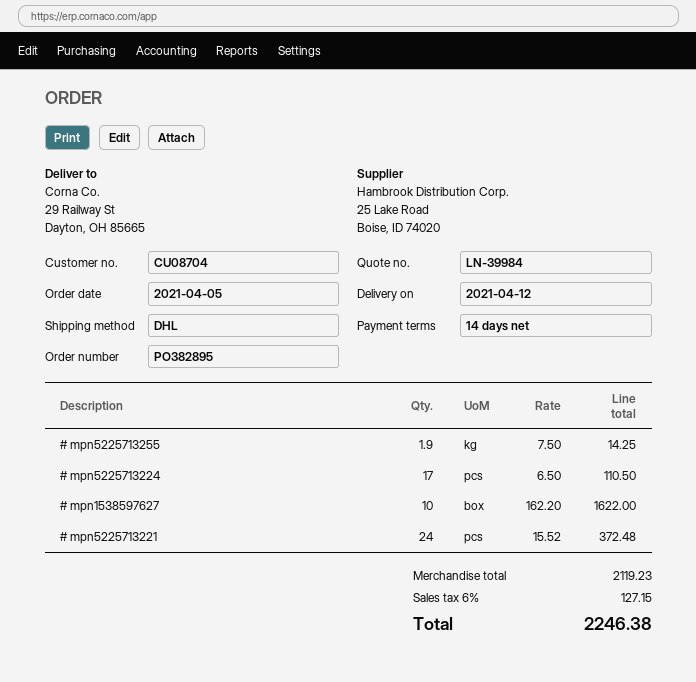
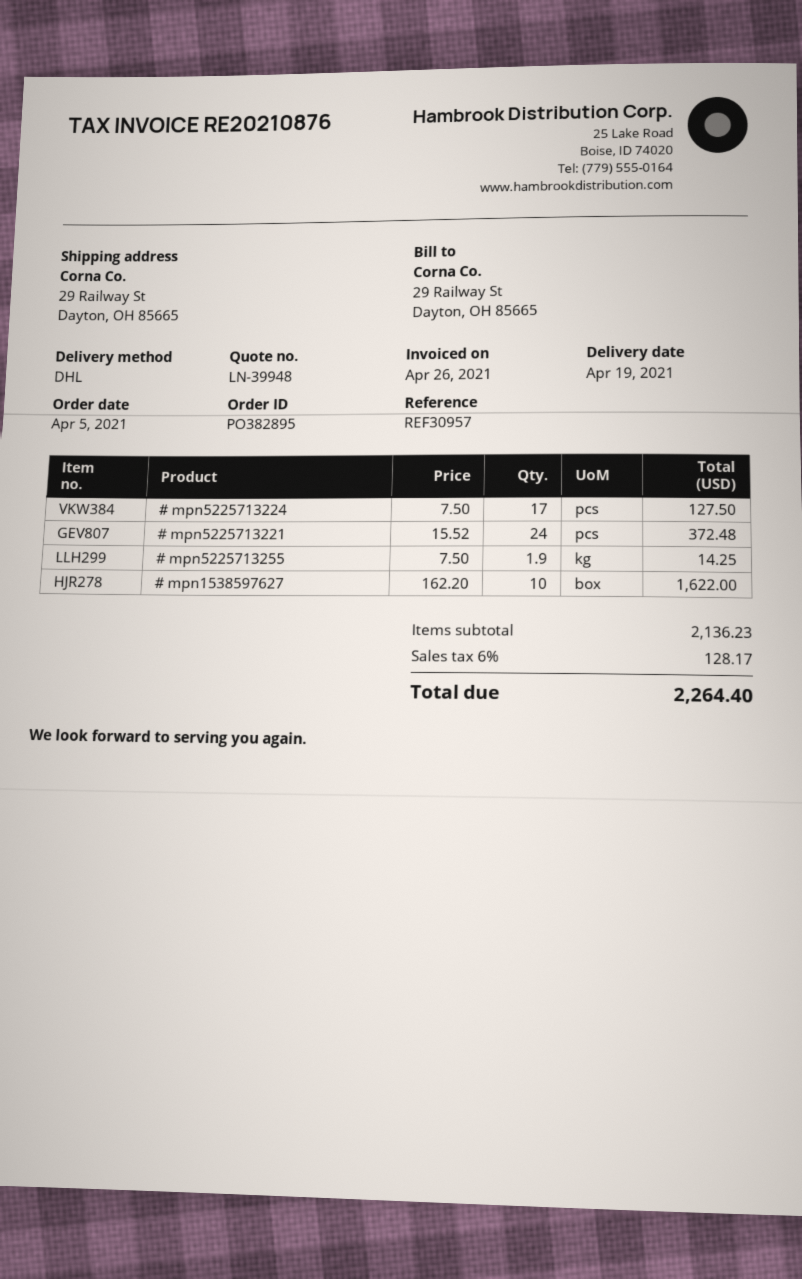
quote number: LN-39984 -> LN-39948
delivery date: 2021-04-12 -> 2021-04-19
# mpn5225713224: 17 x 6.50 = 110.50 -> 17 x 7.50 = 127.50
subtotal: 2119.23 -> 2136.23
tax: 6% = 127.15 -> 6% = 128.17
total: 2246.38 -> 2264.40

